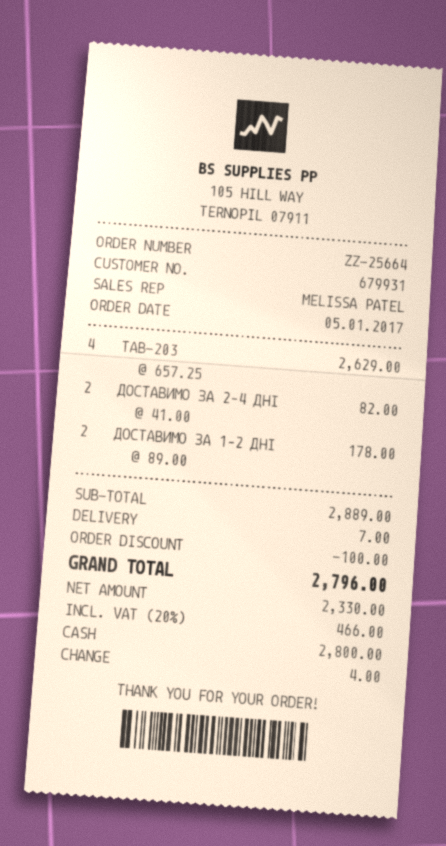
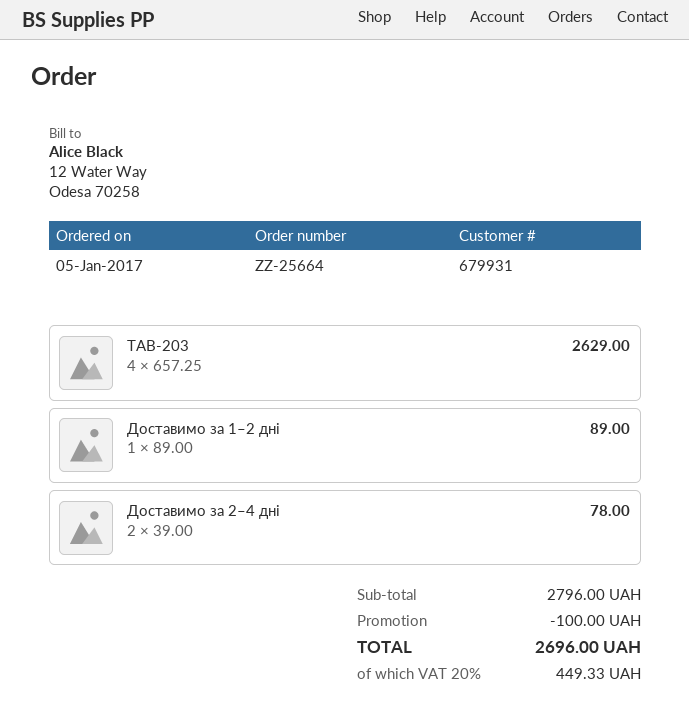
ДОСТАВИМО ЗА 2–4 ДНІ: 2 x 41.00 = 82.00 -> 2 x 39.00 = 78.00
ДОСТАВИМО ЗА 1–2 ДНІ: 2 x 89.00 = 178.00 -> 1 x 89.00 = 89.00
subtotal: 2889.00 -> 2796.00
shipping: 7.00 -> none
tax: 20% = 466.00 -> 20% = 449.33
total: 2796.00 -> 2696.00

